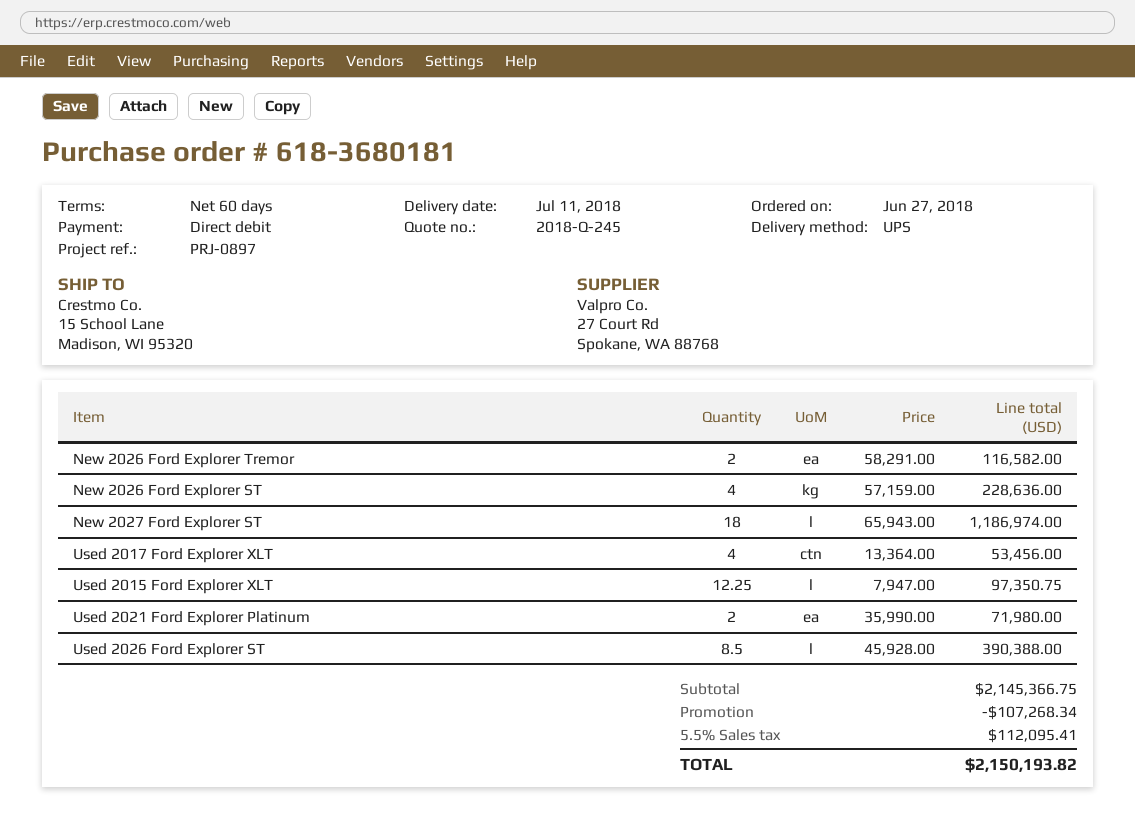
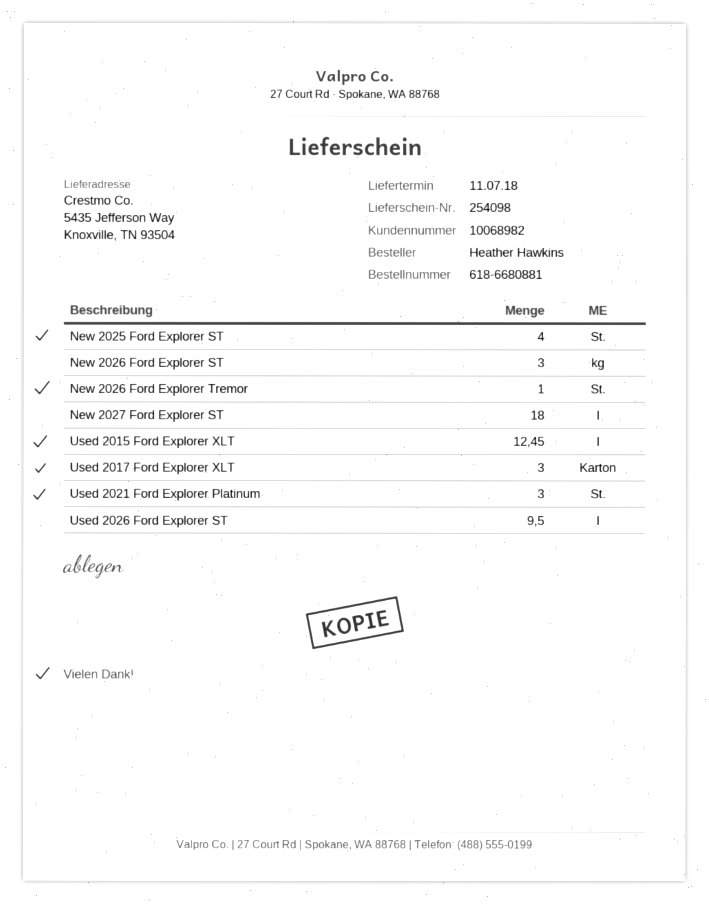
order number: 618-3680181 -> 618-6680881
ship to: 15 School Lane, Madison, WI 95320 -> 5435 Jefferson Way, Knoxville, TN 93504
New 2026 Ford Explorer Tremor: 2 -> 1
New 2026 Ford Explorer ST: 4 -> 3
Used 2017 Ford Explorer XLT: 4 -> 3
Used 2015 Ford Explorer XLT: 12.25 -> 12.45
Used 2021 Ford Explorer Platinum: 2 -> 3
Used 2026 Ford Explorer ST: 8.5 -> 9.5
New 2025 Ford Explorer ST: none -> 4

